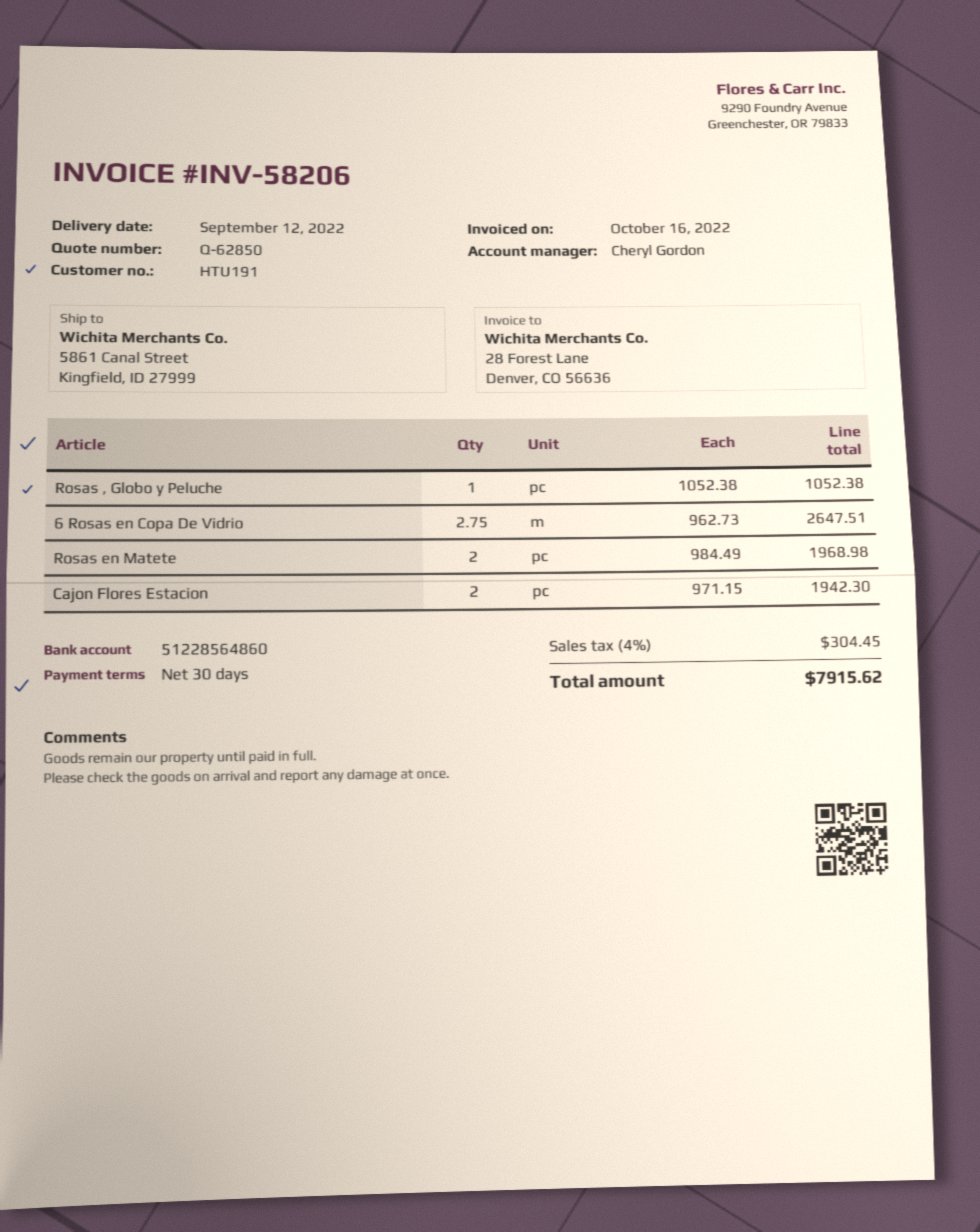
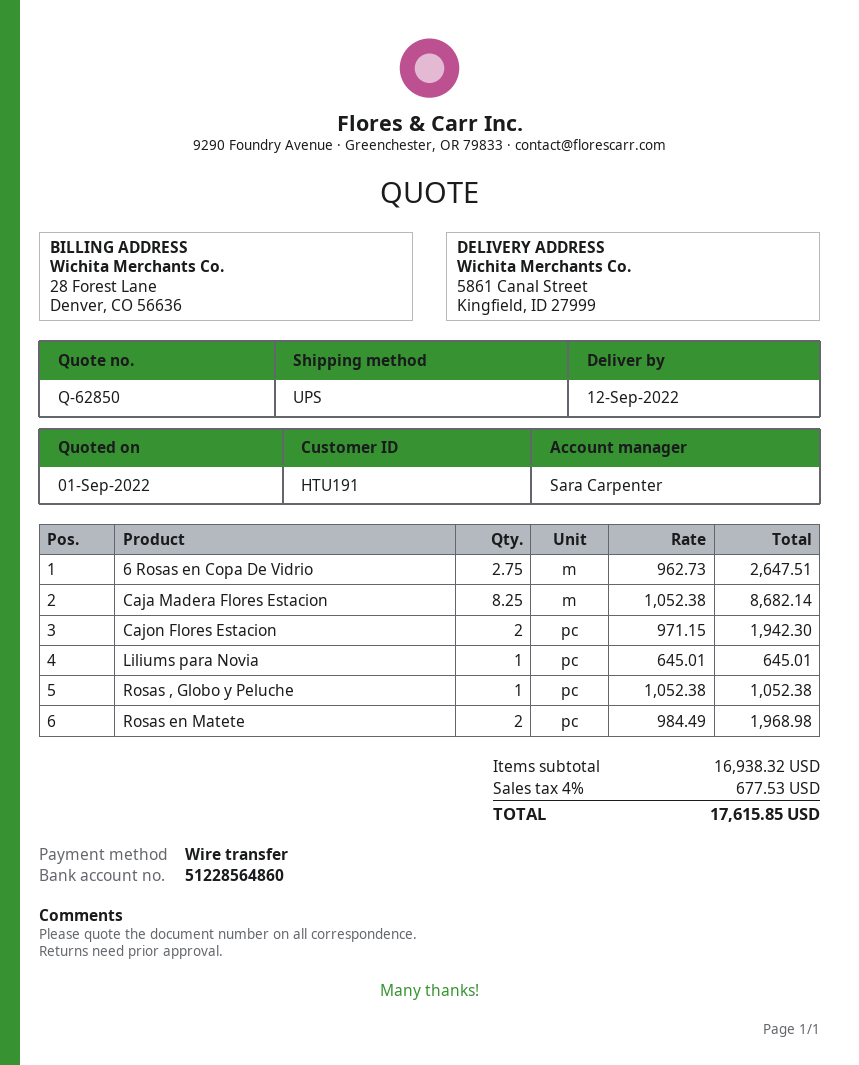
sales rep: Cheryl Gordon -> Sara Carpenter
Caja Madera Flores Estacion: none -> 8.25 x 1052.38 = 8682.14
Liliums para Novia: none -> 1 x 645.01 = 645.01
tax: 4% = 304.45 -> 4% = 677.53
total: 7915.62 -> 17615.85

